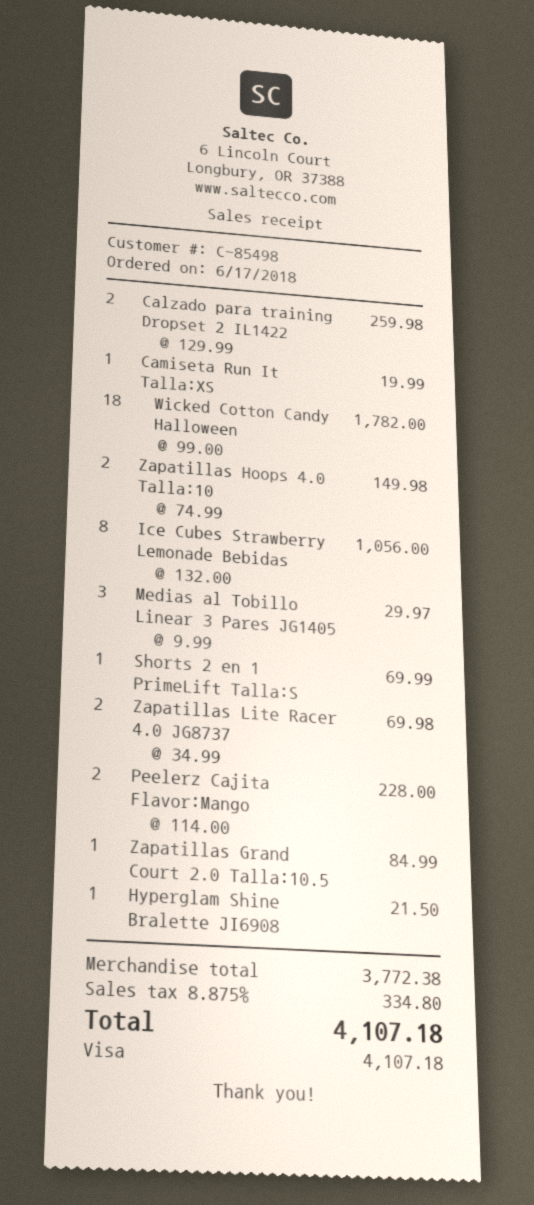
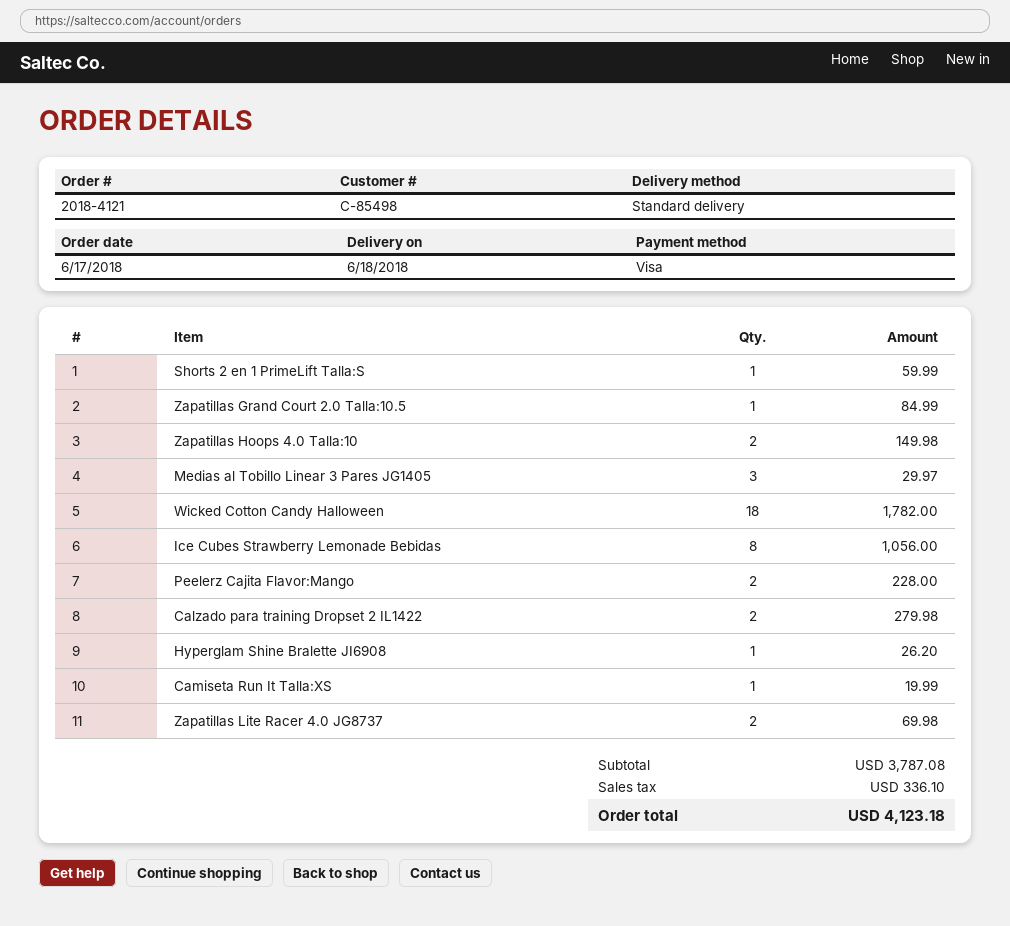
Calzado para training Dropset 2 IL1422: 2 for 259.98 -> 2 for 279.98
Shorts 2 en 1 PrimeLift Talla:S: 1 for 69.99 -> 1 for 59.99
Hyperglam Shine Bralette JI6908: 1 for 21.50 -> 1 for 26.20
subtotal: 3772.38 -> 3787.08
tax: 334.80 -> 336.10
total: 4107.18 -> 4123.18

